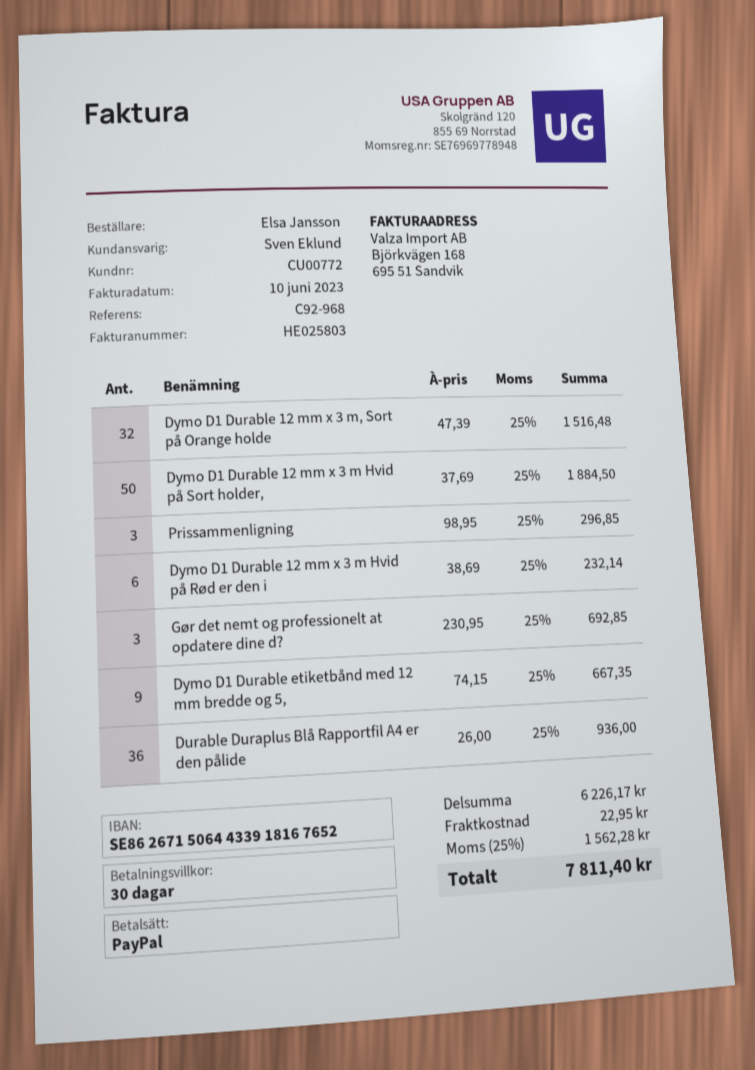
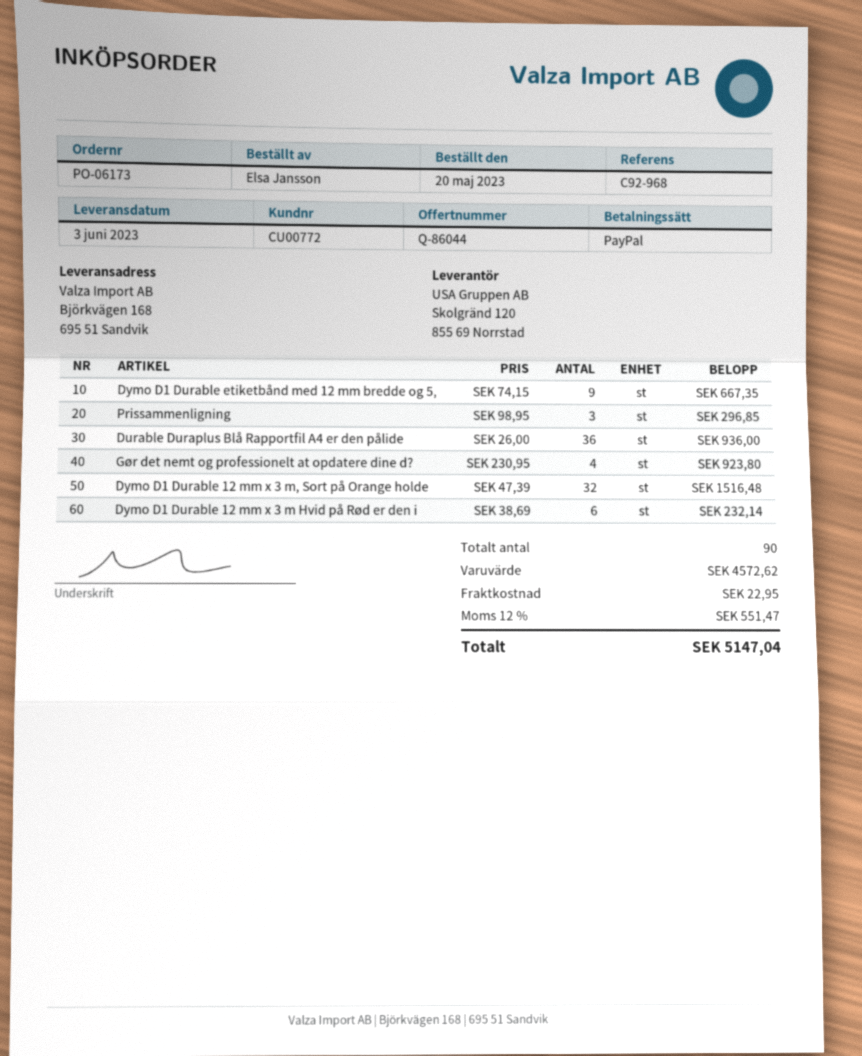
Dymo D1 Durable 12 mm x 3 m Hvid på Sort holder,: 50 x 37.69 = 1884.50 -> none
Gør det nemt og professionelt at opdatere dine d?: 3 x 230.95 = 692.85 -> 4 x 230.95 = 923.80
subtotal: 6226.17 -> 4572.62
tax: 25% = 1562.28 -> 12% = 551.47
total: 7811.40 -> 5147.04

